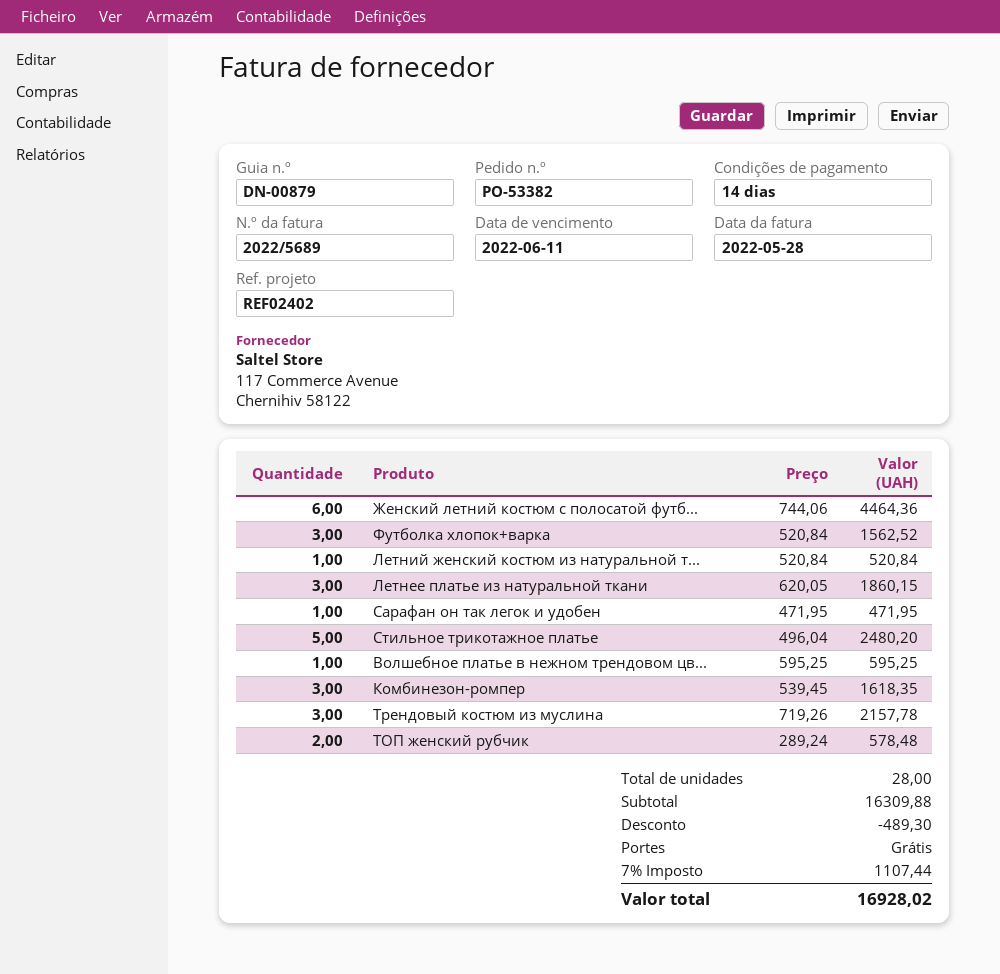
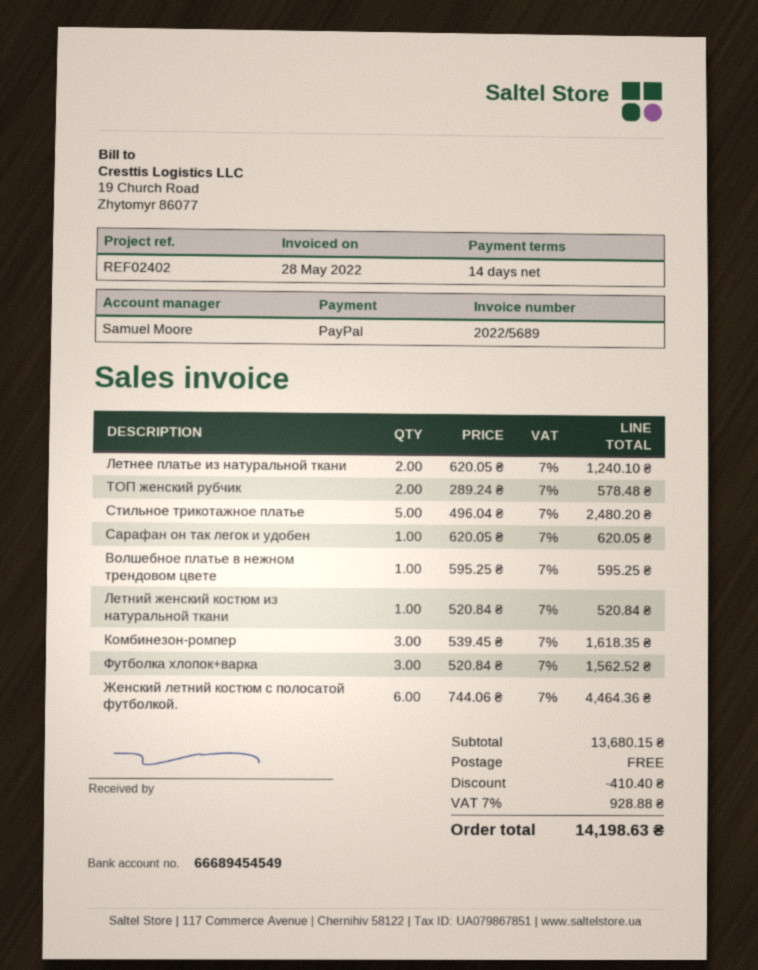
Летнее платье из натуральной ткани: 3 x 620.05 = 1860.15 -> 2 x 620.05 = 1240.10
Сарафан он так легок и удобен: 1 x 471.95 = 471.95 -> 1 x 620.05 = 620.05
Трендовый костюм из муслина: 3 x 719.26 = 2157.78 -> none
subtotal: 16309.88 -> 13680.15
discount: 489.30 -> 410.40
tax: 7% = 1107.44 -> 7% = 928.88
total: 16928.02 -> 14198.63

